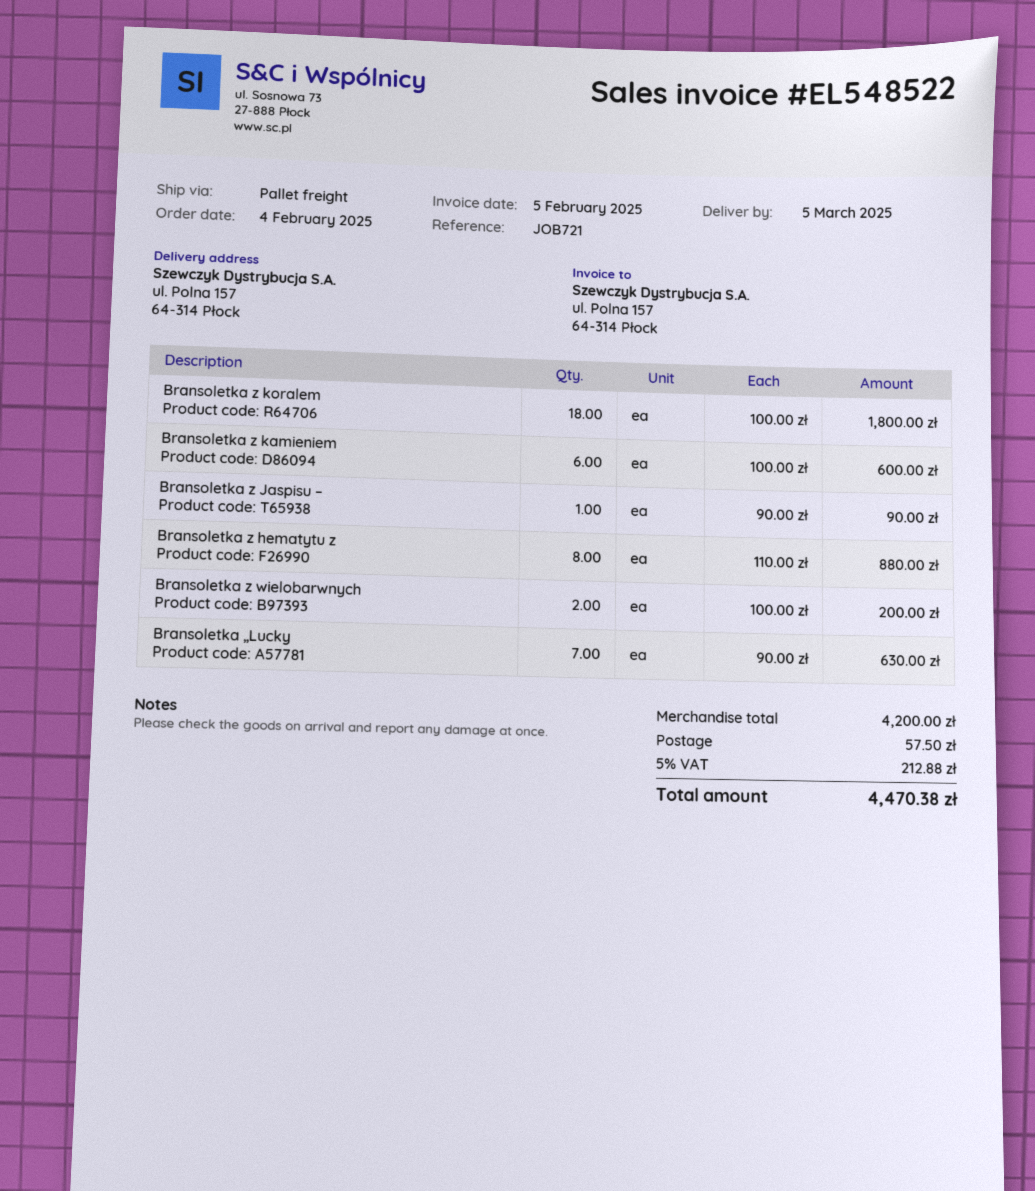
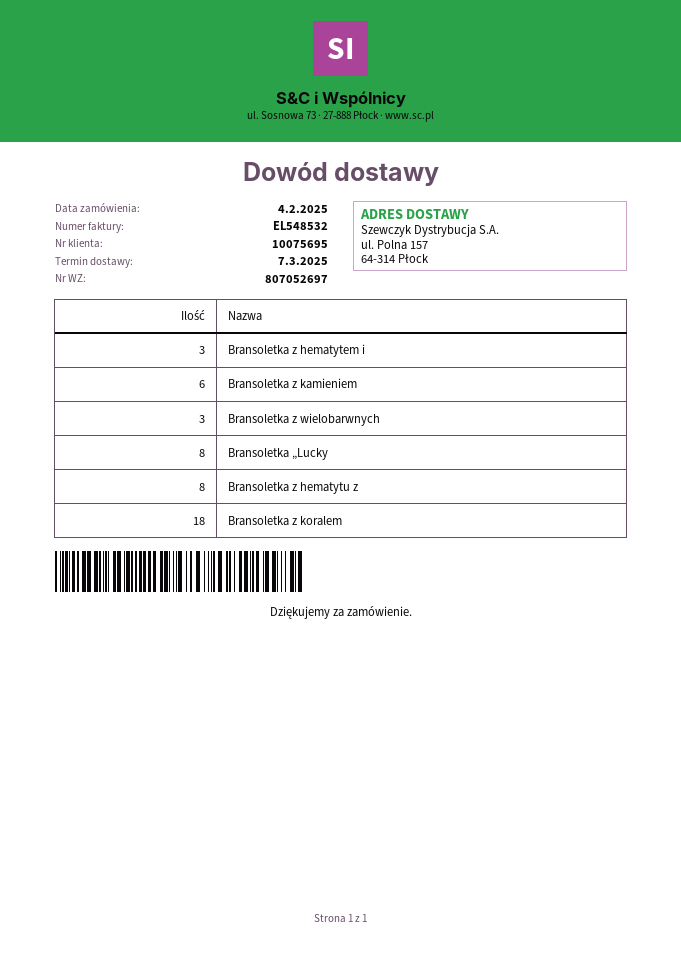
delivery date: 2025-03-05 -> 2025-03-07
invoice number: EL548522 -> EL548532
Bransoletka z Jaspisu –: 1 -> none
Bransoletka z wielobarwnych: 2 -> 3
Bransoletka „Lucky: 7 -> 8
Bransoletka z hematytem i: none -> 3

